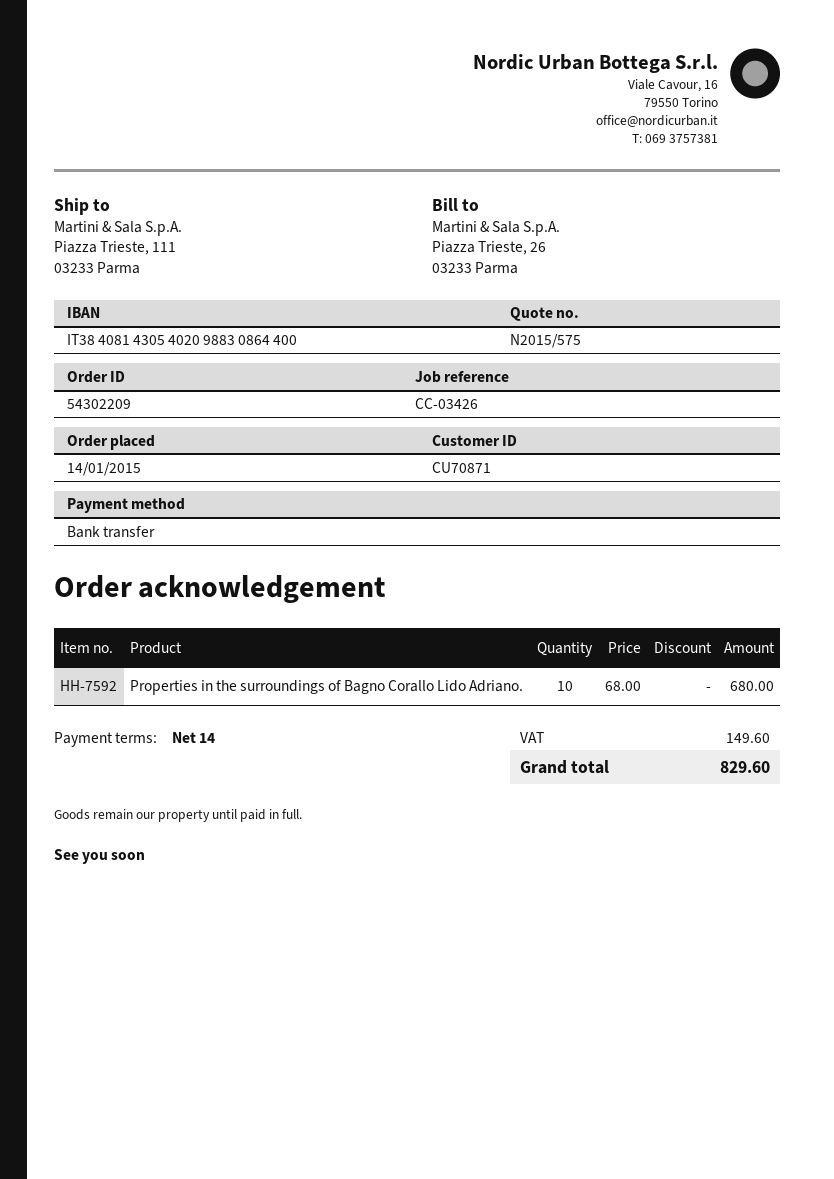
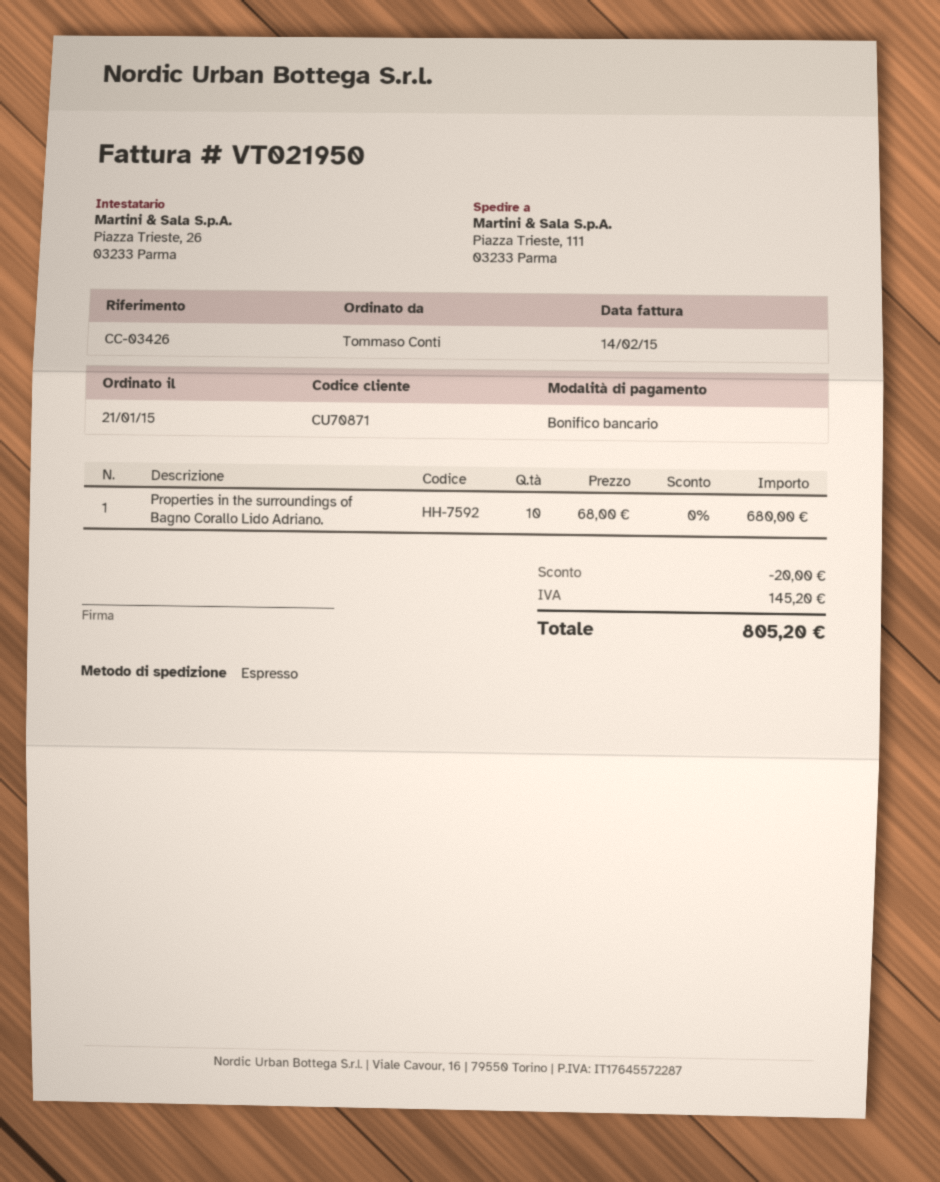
order date: 2015-01-14 -> 2015-01-21
discount: none -> 20.00
tax: 149.60 -> 145.20
total: 829.60 -> 805.20

